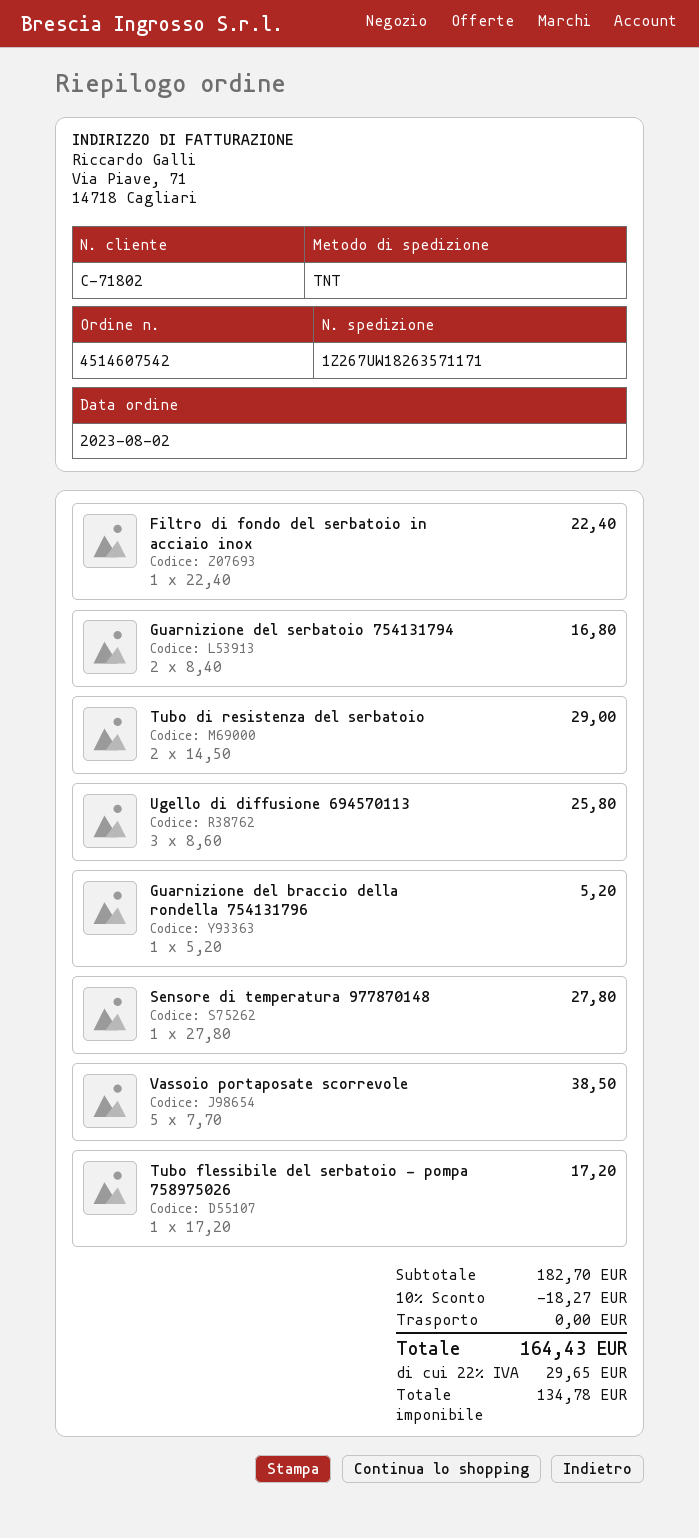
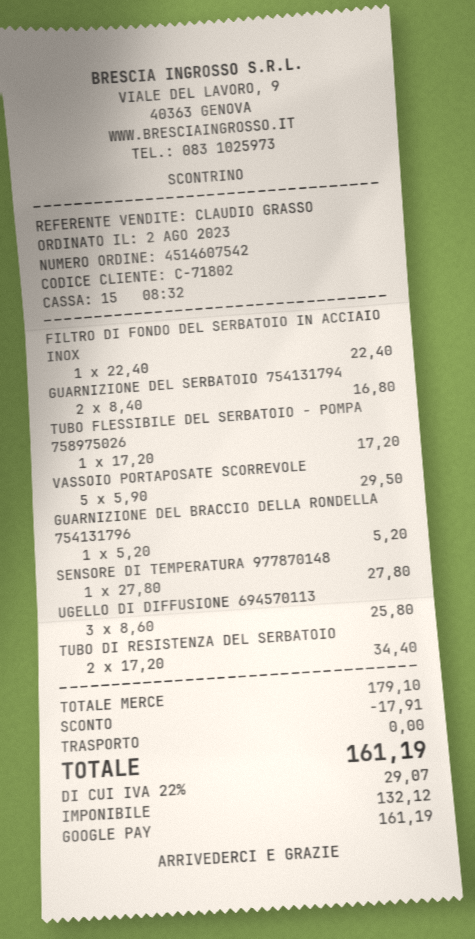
Tubo di resistenza del serbatoio: 2 x 14.50 = 29.00 -> 2 x 17.20 = 34.40
Vassoio portaposate scorrevole: 5 x 7.70 = 38.50 -> 5 x 5.90 = 29.50
subtotal: 182.70 -> 179.10
discount: 18.27 -> 17.91
net: 134.78 -> 132.12
tax: 22% = 29.65 -> 22% = 29.07
total: 164.43 -> 161.19

